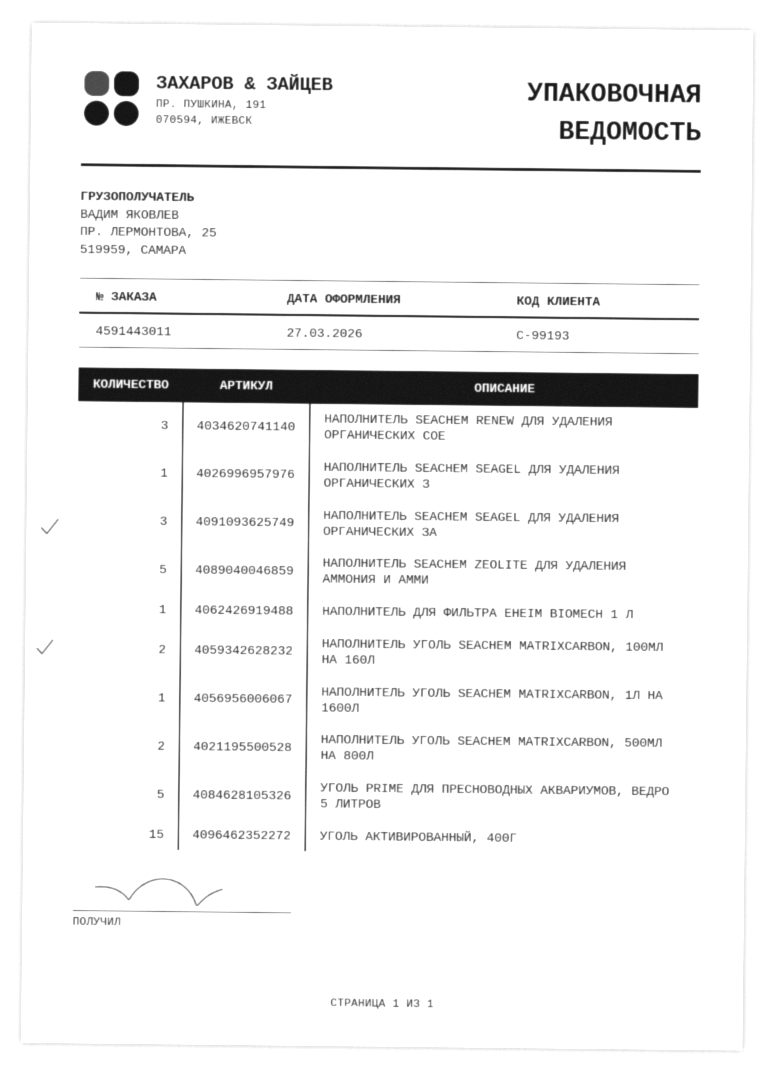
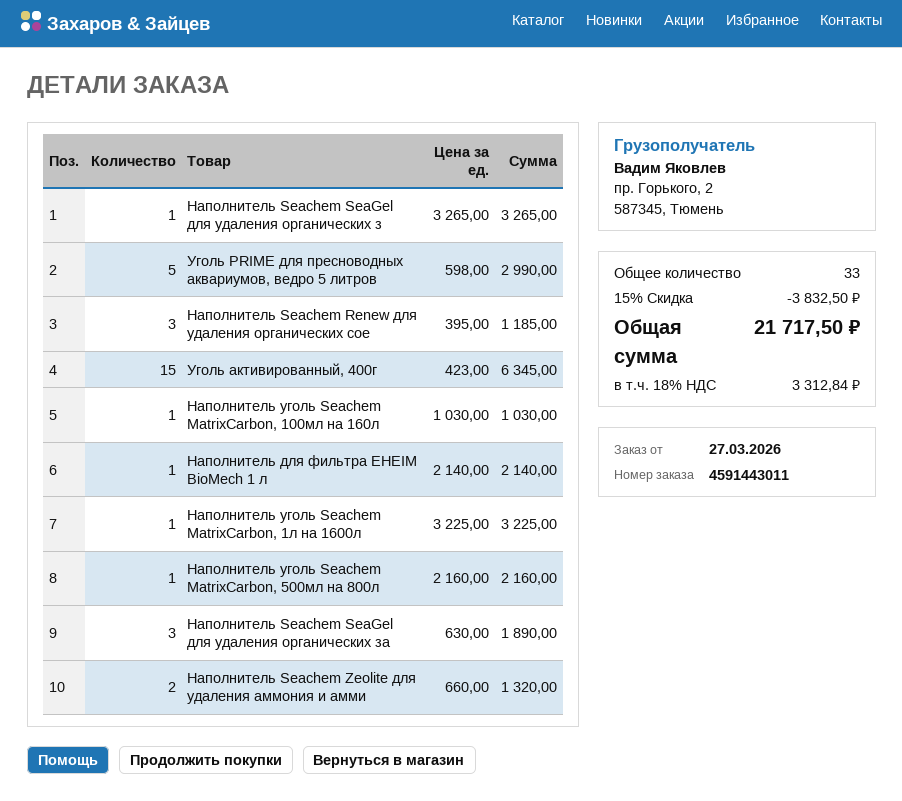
ship to: ПР. ЛЕРМОНТОВА, 25, 519959, САМАРА -> пр. Горького, 2, 587345, Тюмень
НАПОЛНИТЕЛЬ SEACHEM ZEOLITE ДЛЯ УДАЛЕНИЯ АММОНИЯ И АММИ: 5 -> 2
НАПОЛНИТЕЛЬ УГОЛЬ SEACHEM MATRIXCARBON, 100МЛ НА 160Л: 2 -> 1
НАПОЛНИТЕЛЬ УГОЛЬ SEACHEM MATRIXCARBON, 500МЛ НА 800Л: 2 -> 1

